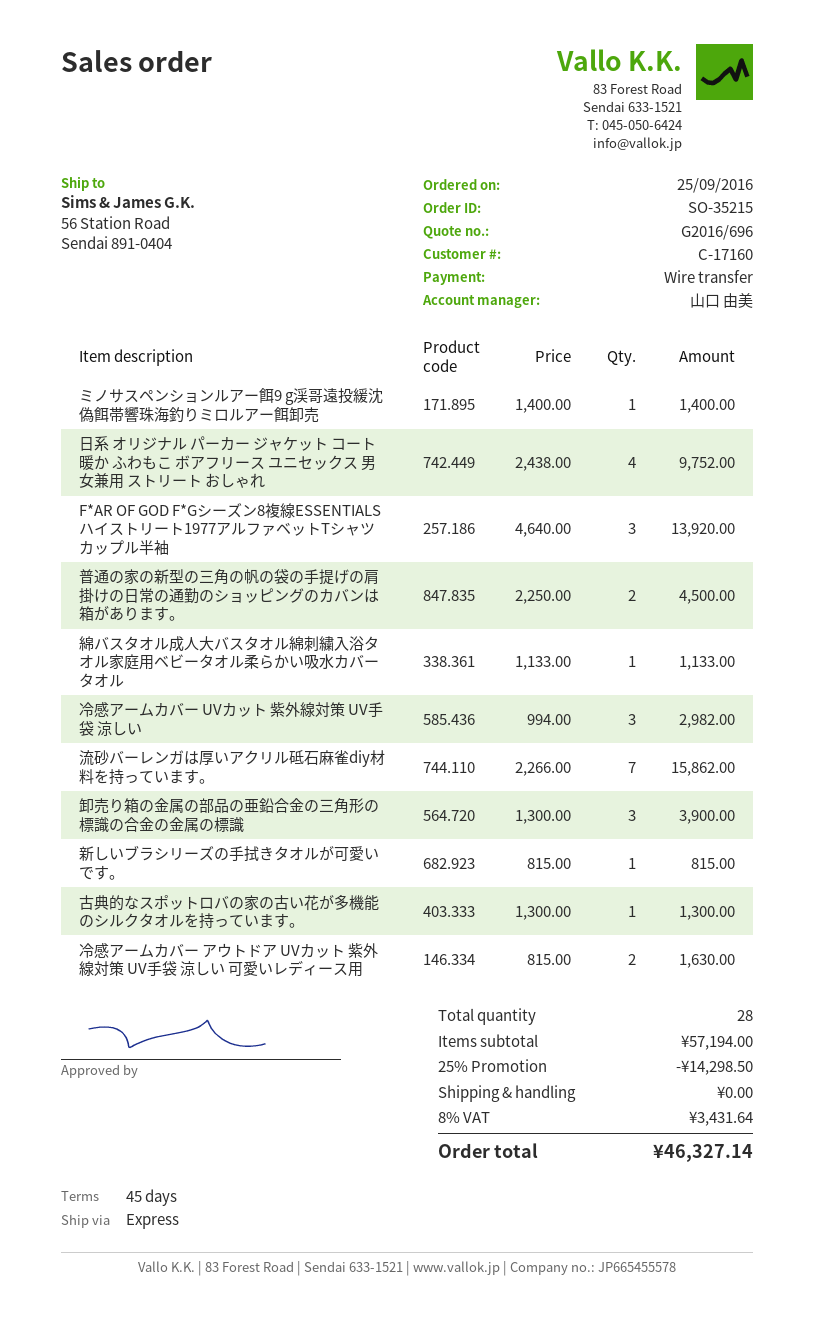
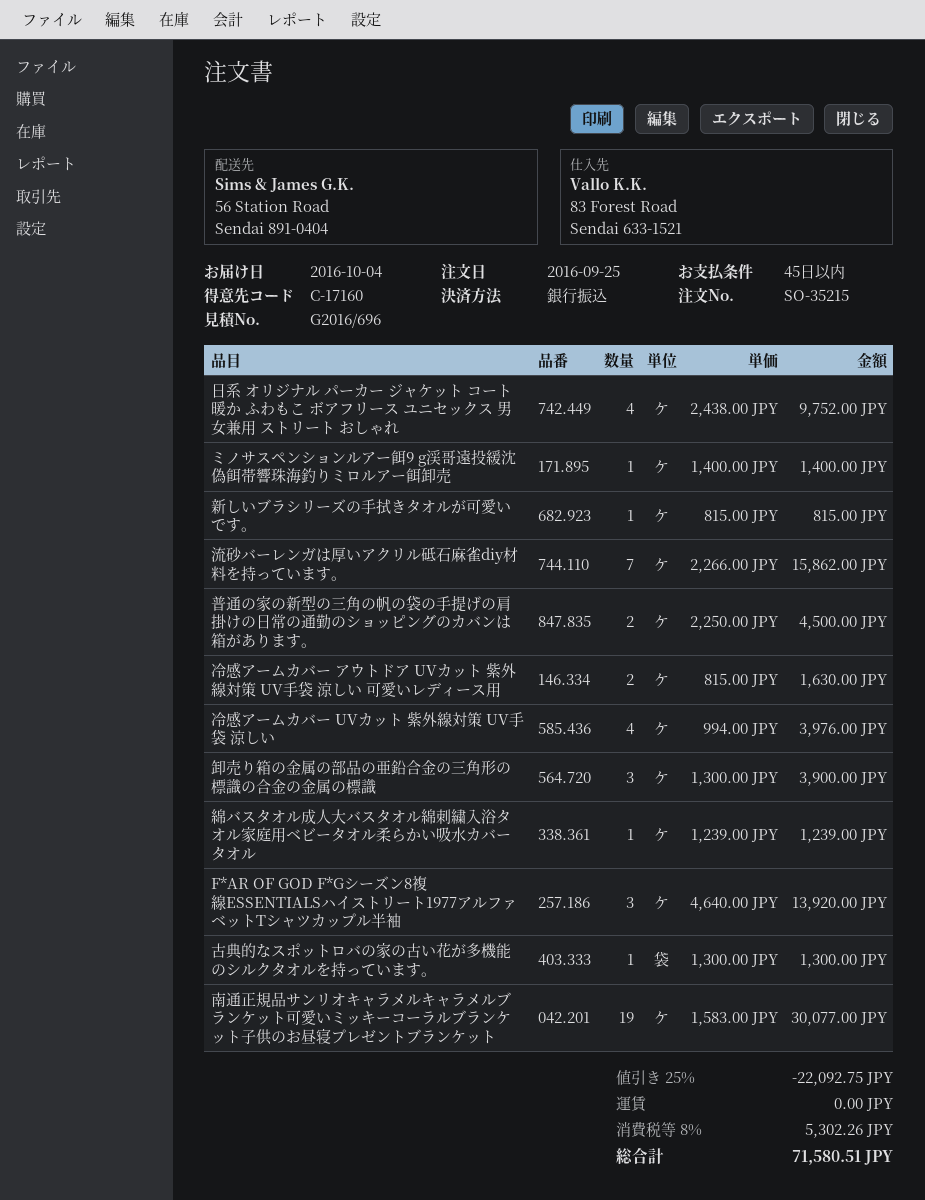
綿バスタオル成人大バスタオル綿刺繍入浴タオル家庭用ベビータオル柔らかい吸水カバータオル: 1 x 1133.00 = 1133.00 -> 1 x 1239.00 = 1239.00
冷感アームカバー UVカット 紫外線対策 UV手袋 涼しい: 3 x 994.00 = 2982.00 -> 4 x 994.00 = 3976.00
南通正規品サンリオキャラメルキャラメルブランケット可愛いミッキーコーラルブランケット子供のお昼寝プレゼントブランケット: none -> 19 x 1583.00 = 30077.00
discount: 25% = 14298.50 -> 25% = 22092.75
tax: 8% = 3431.64 -> 8% = 5302.26
total: 46327.14 -> 71580.51

